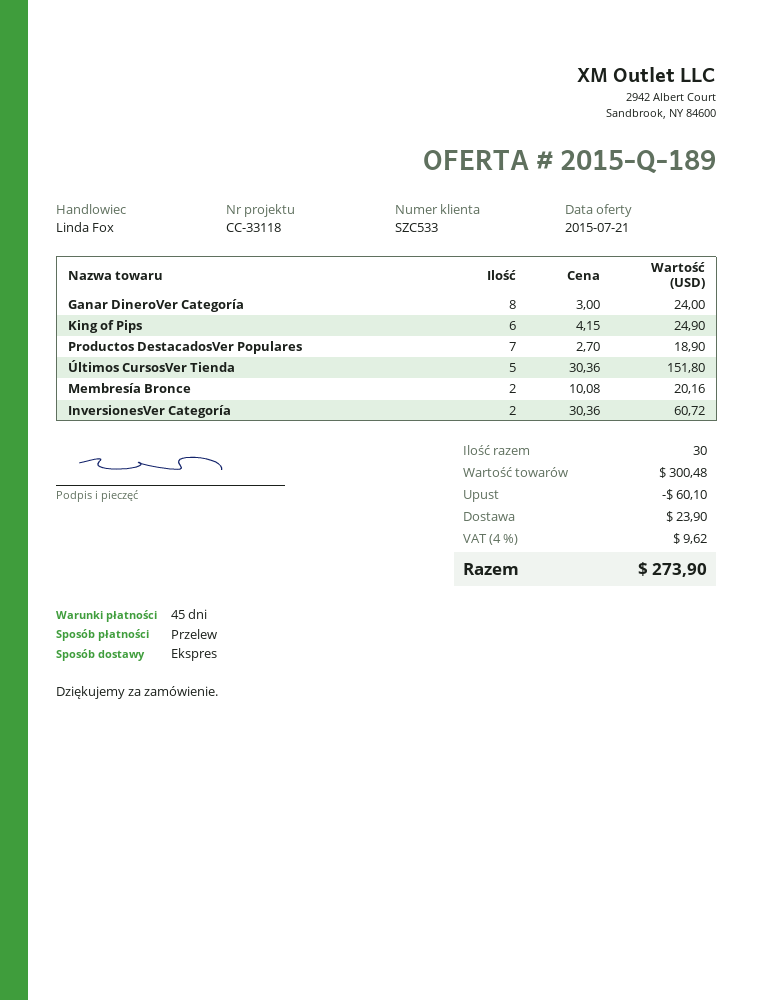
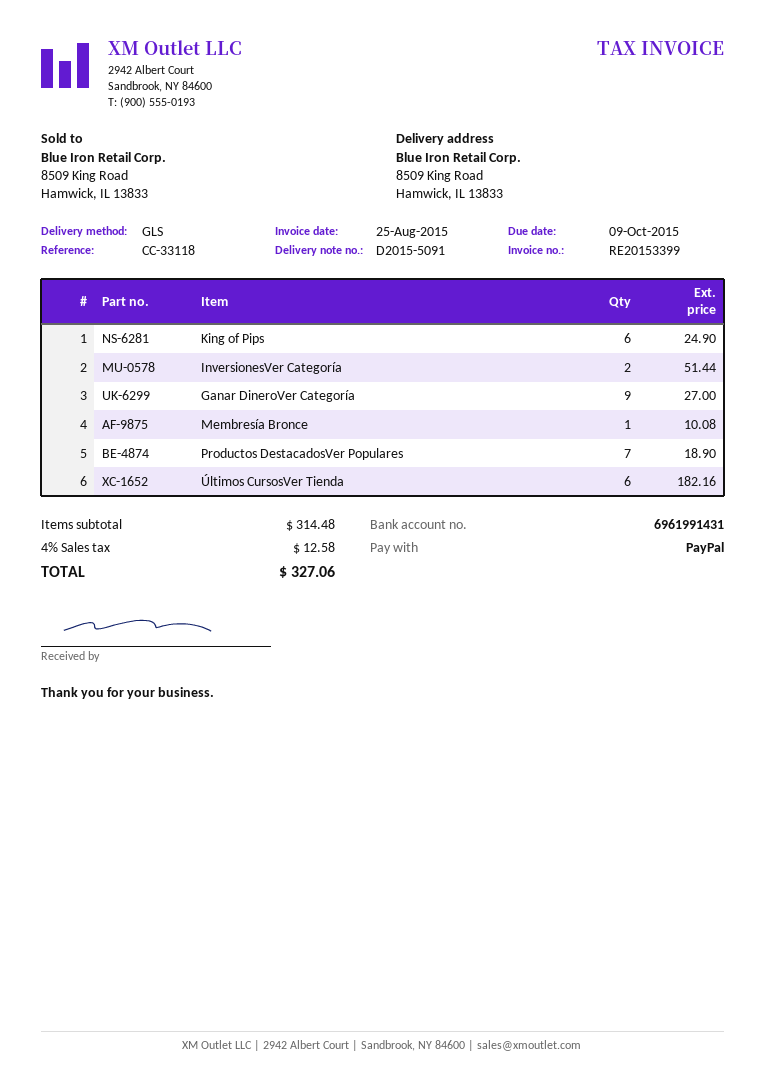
payment method: bank transfer -> PayPal
shipping method: express -> GLS
Ganar DineroVer Categoría: 8 for 24.00 -> 9 for 27.00
Últimos CursosVer Tienda: 5 for 151.80 -> 6 for 182.16
Membresía Bronce: 2 for 20.16 -> 1 for 10.08
InversionesVer Categoría: 2 for 60.72 -> 2 for 51.44
subtotal: 300.48 -> 314.48
discount: 60.10 -> none
shipping: 23.90 -> none
tax: 4% = 9.62 -> 4% = 12.58
total: 273.90 -> 327.06

